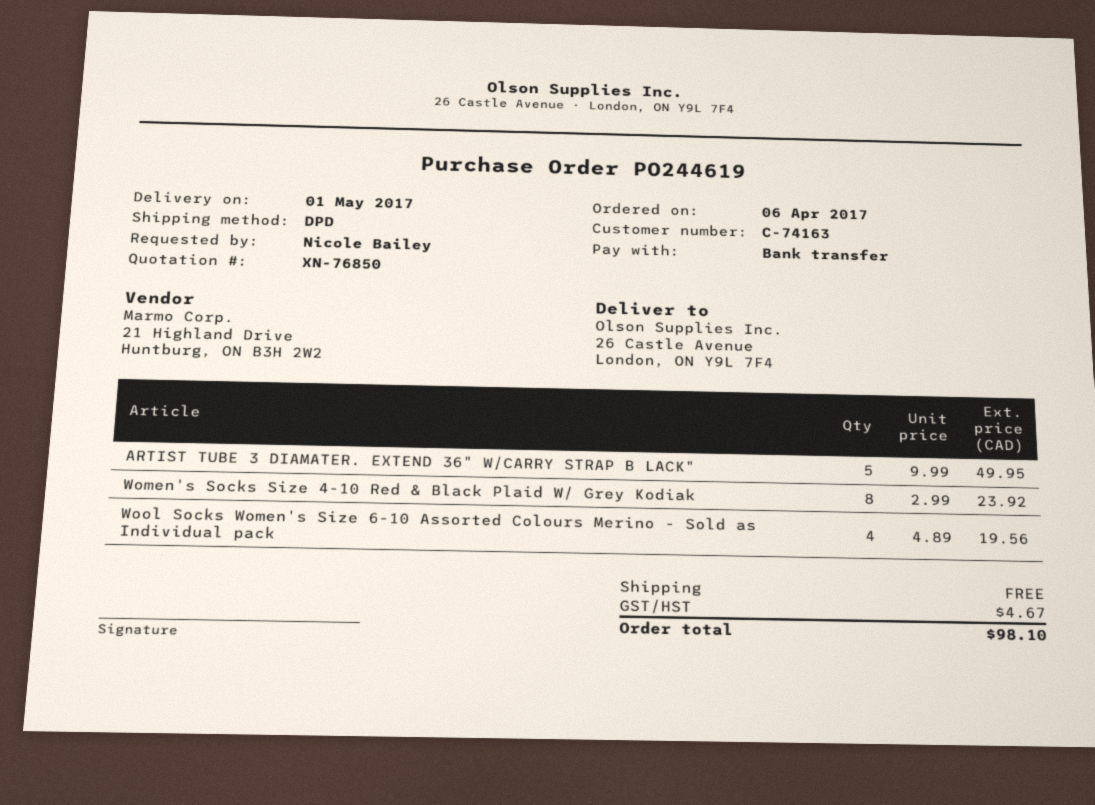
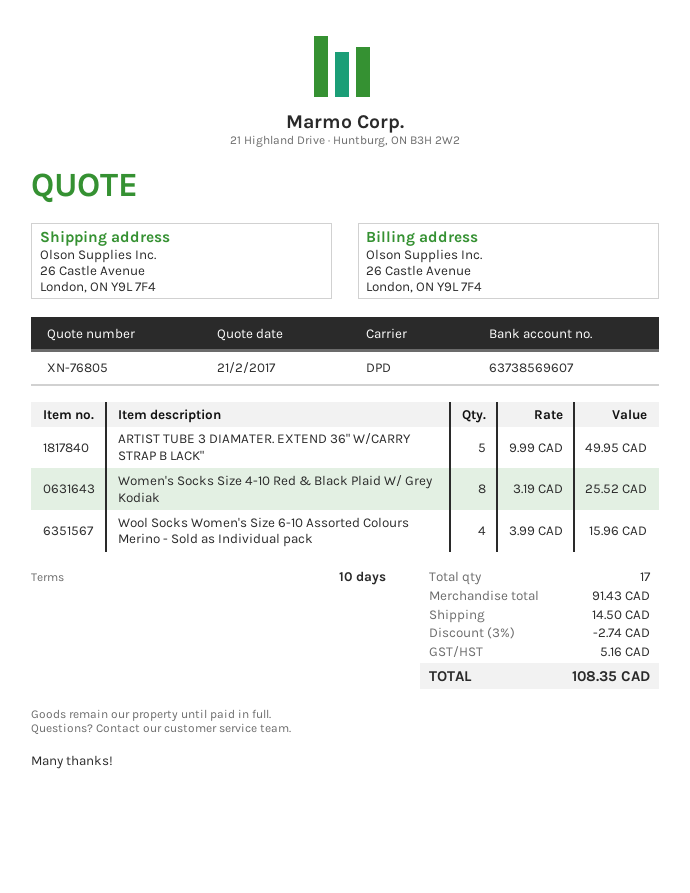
quote number: XN-76850 -> XN-76805
Women's Socks Size 4-10 Red & Black Plaid W/ Grey Kodiak: 8 x 2.99 = 23.92 -> 8 x 3.19 = 25.52
Wool Socks Women's Size 6-10 Assorted Colours Merino - Sold as Individual pack: 4 x 4.89 = 19.56 -> 4 x 3.99 = 15.96
discount: none -> 3% = 2.74
shipping: 0.00 -> 14.50
tax: 4.67 -> 5.16
total: 98.10 -> 108.35

